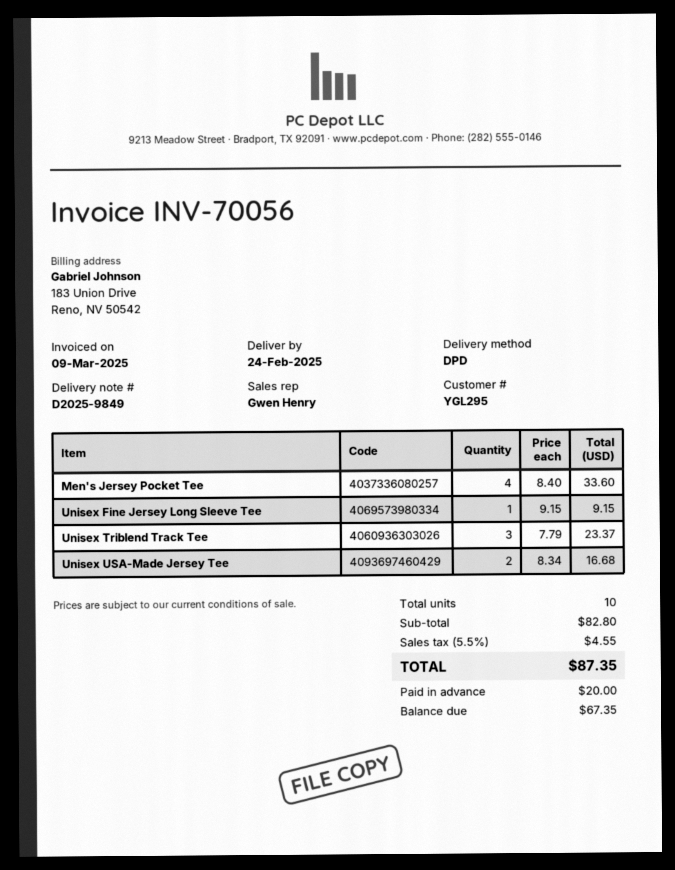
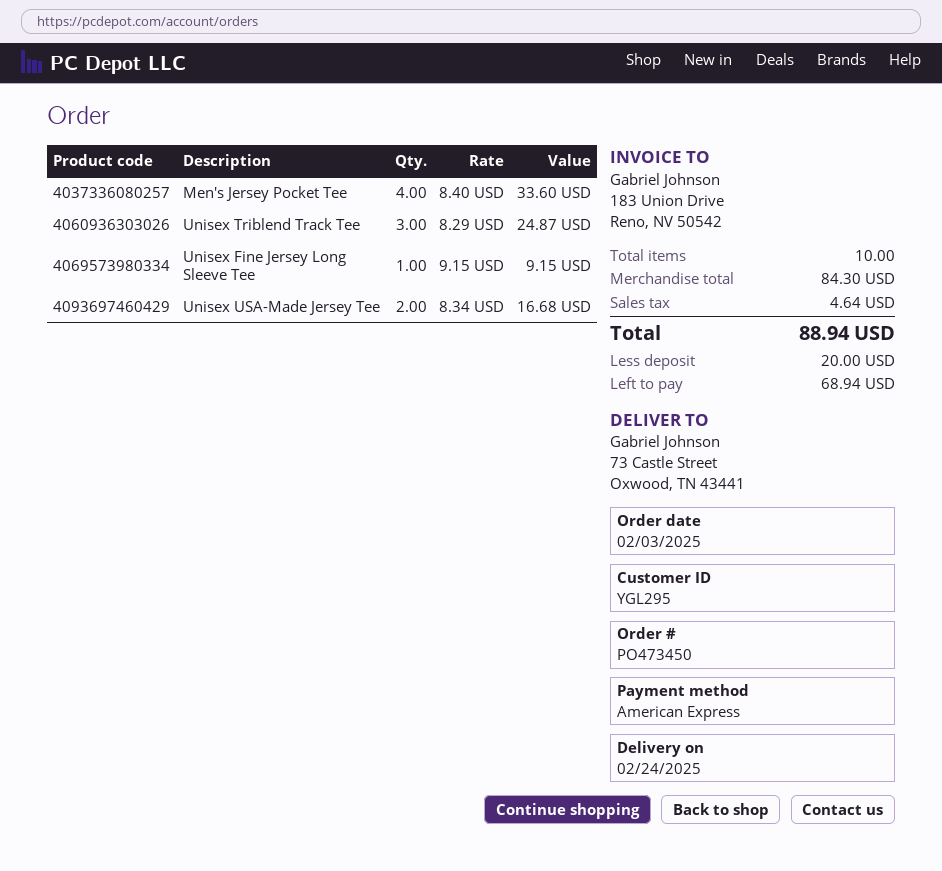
Unisex Triblend Track Tee: 3 x 7.79 = 23.37 -> 3 x 8.29 = 24.87
subtotal: 82.80 -> 84.30
tax: 4.55 -> 4.64
total: 87.35 -> 88.94
balance: 67.35 -> 68.94

